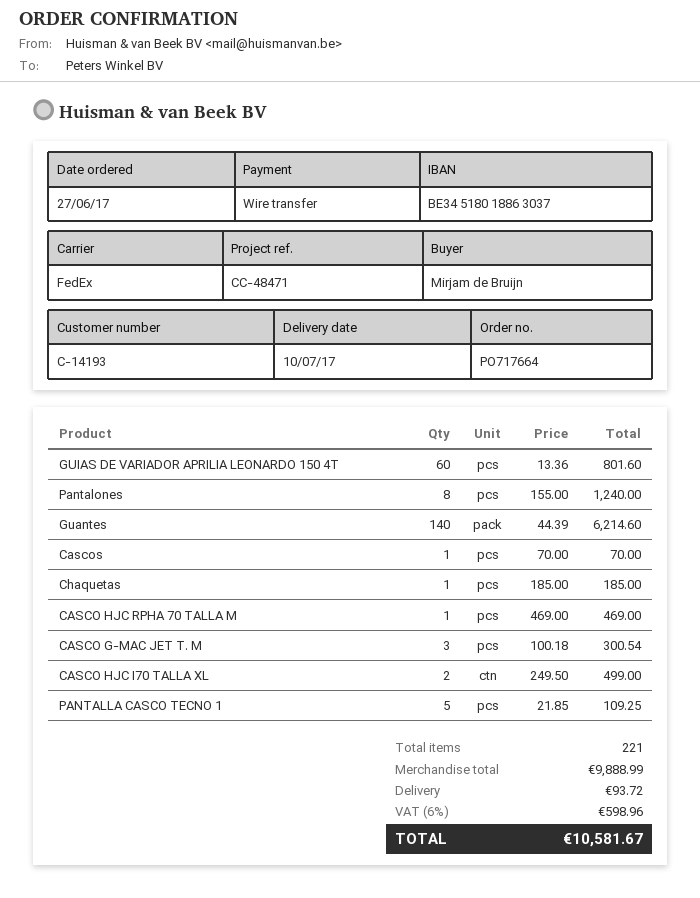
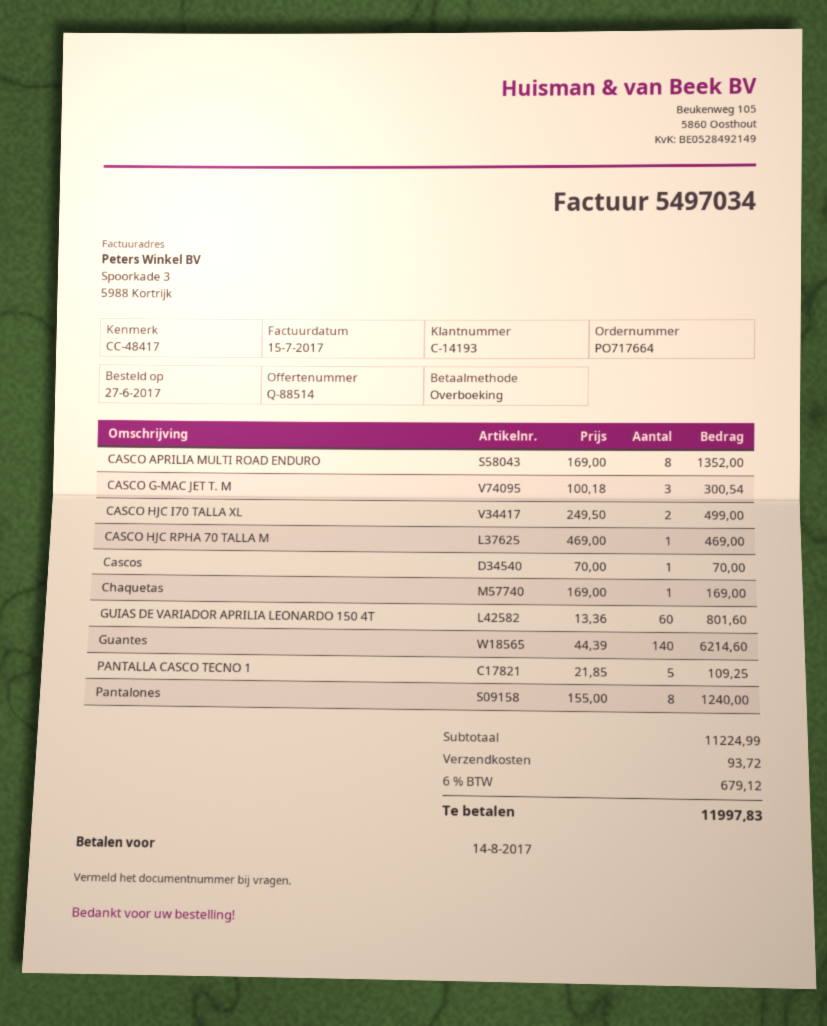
reference: CC-48471 -> CC-48417
Chaquetas: 1 x 185.00 = 185.00 -> 1 x 169.00 = 169.00
CASCO APRILIA MULTI ROAD ENDURO: none -> 8 x 169.00 = 1352.00
subtotal: 9888.99 -> 11224.99
tax: 6% = 598.96 -> 6% = 679.12
total: 10581.67 -> 11997.83

